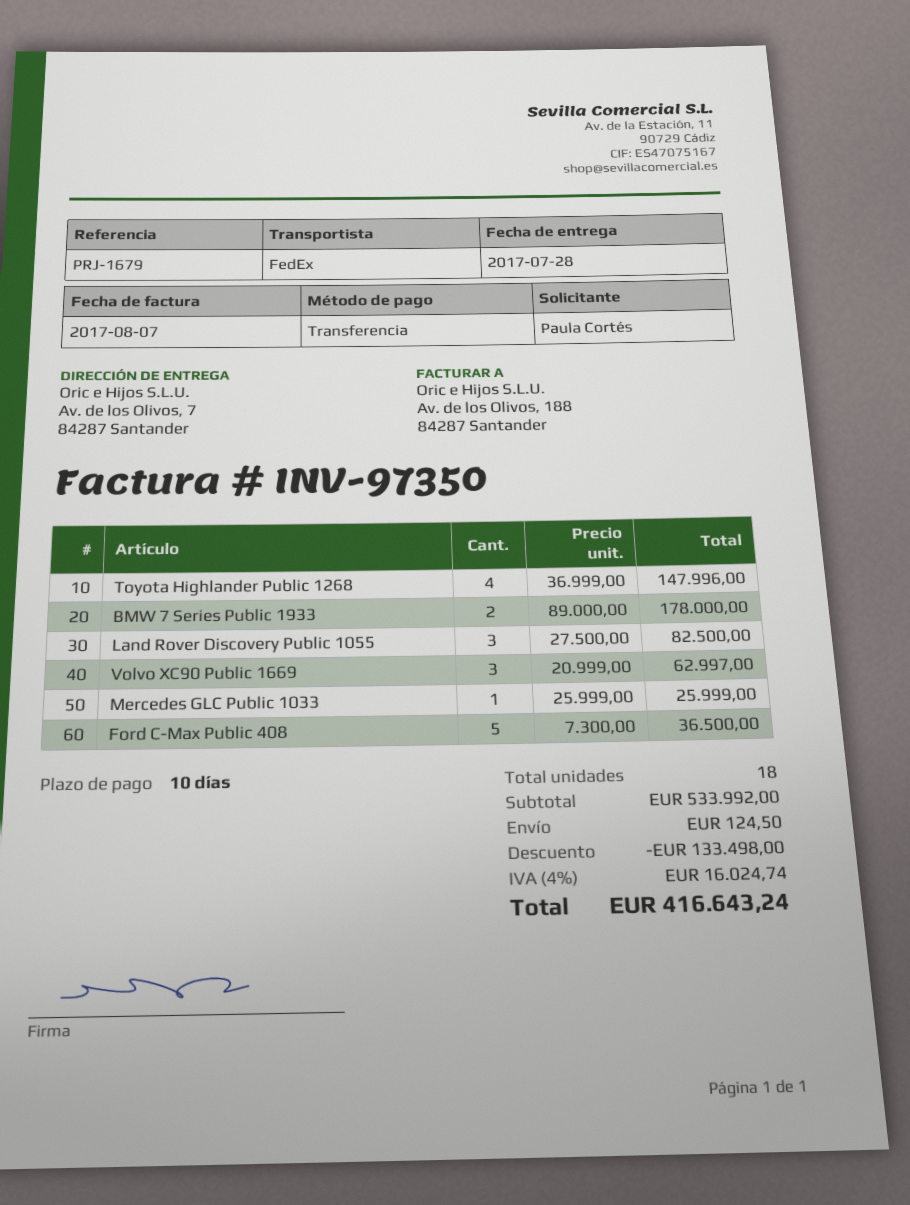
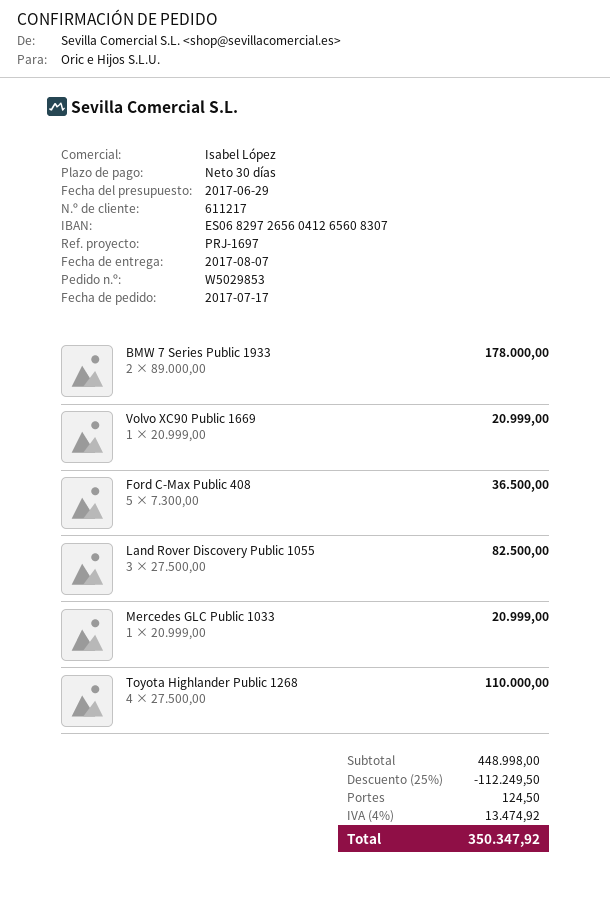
delivery date: 2017-07-28 -> 2017-08-07
payment terms: 10 days -> 30 days
reference: PRJ-1679 -> PRJ-1697
Toyota Highlander Public 1268: 4 x 36999.00 = 147996.00 -> 4 x 27500.00 = 110000.00
Volvo XC90 Public 1669: 3 x 20999.00 = 62997.00 -> 1 x 20999.00 = 20999.00
Mercedes GLC Public 1033: 1 x 25999.00 = 25999.00 -> 1 x 20999.00 = 20999.00
subtotal: 533992.00 -> 448998.00
discount: 133498.00 -> 112249.50
tax: 4% = 16024.74 -> 4% = 13474.92
total: 416643.24 -> 350347.92

